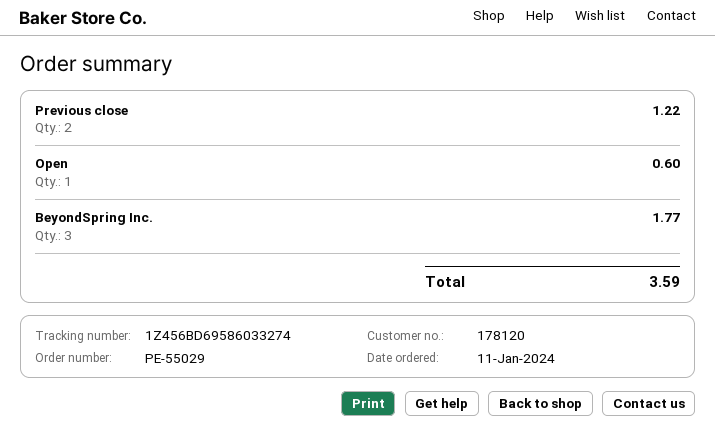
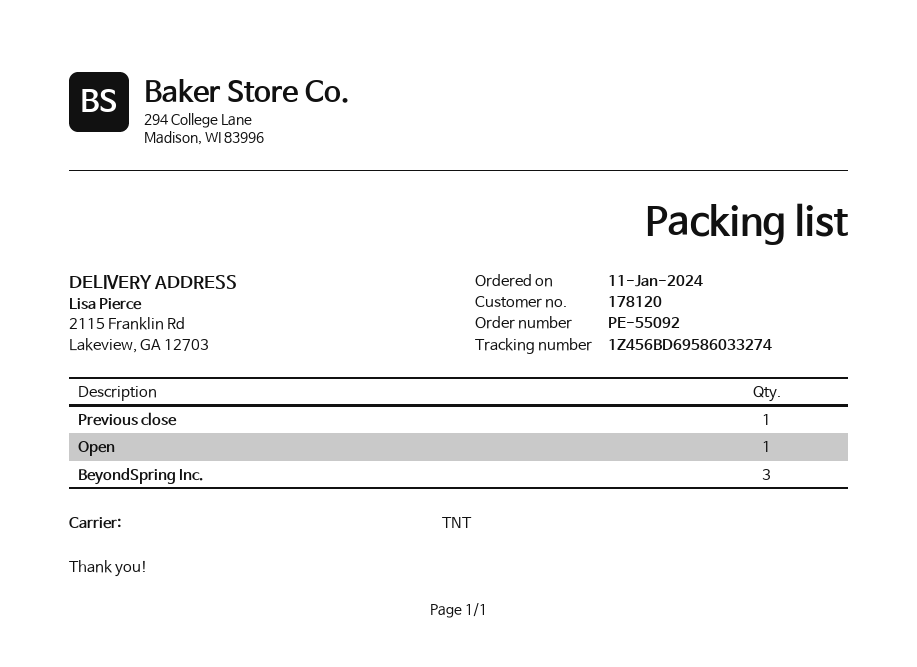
order number: PE-55029 -> PE-55092
Previous close: 2 -> 1

